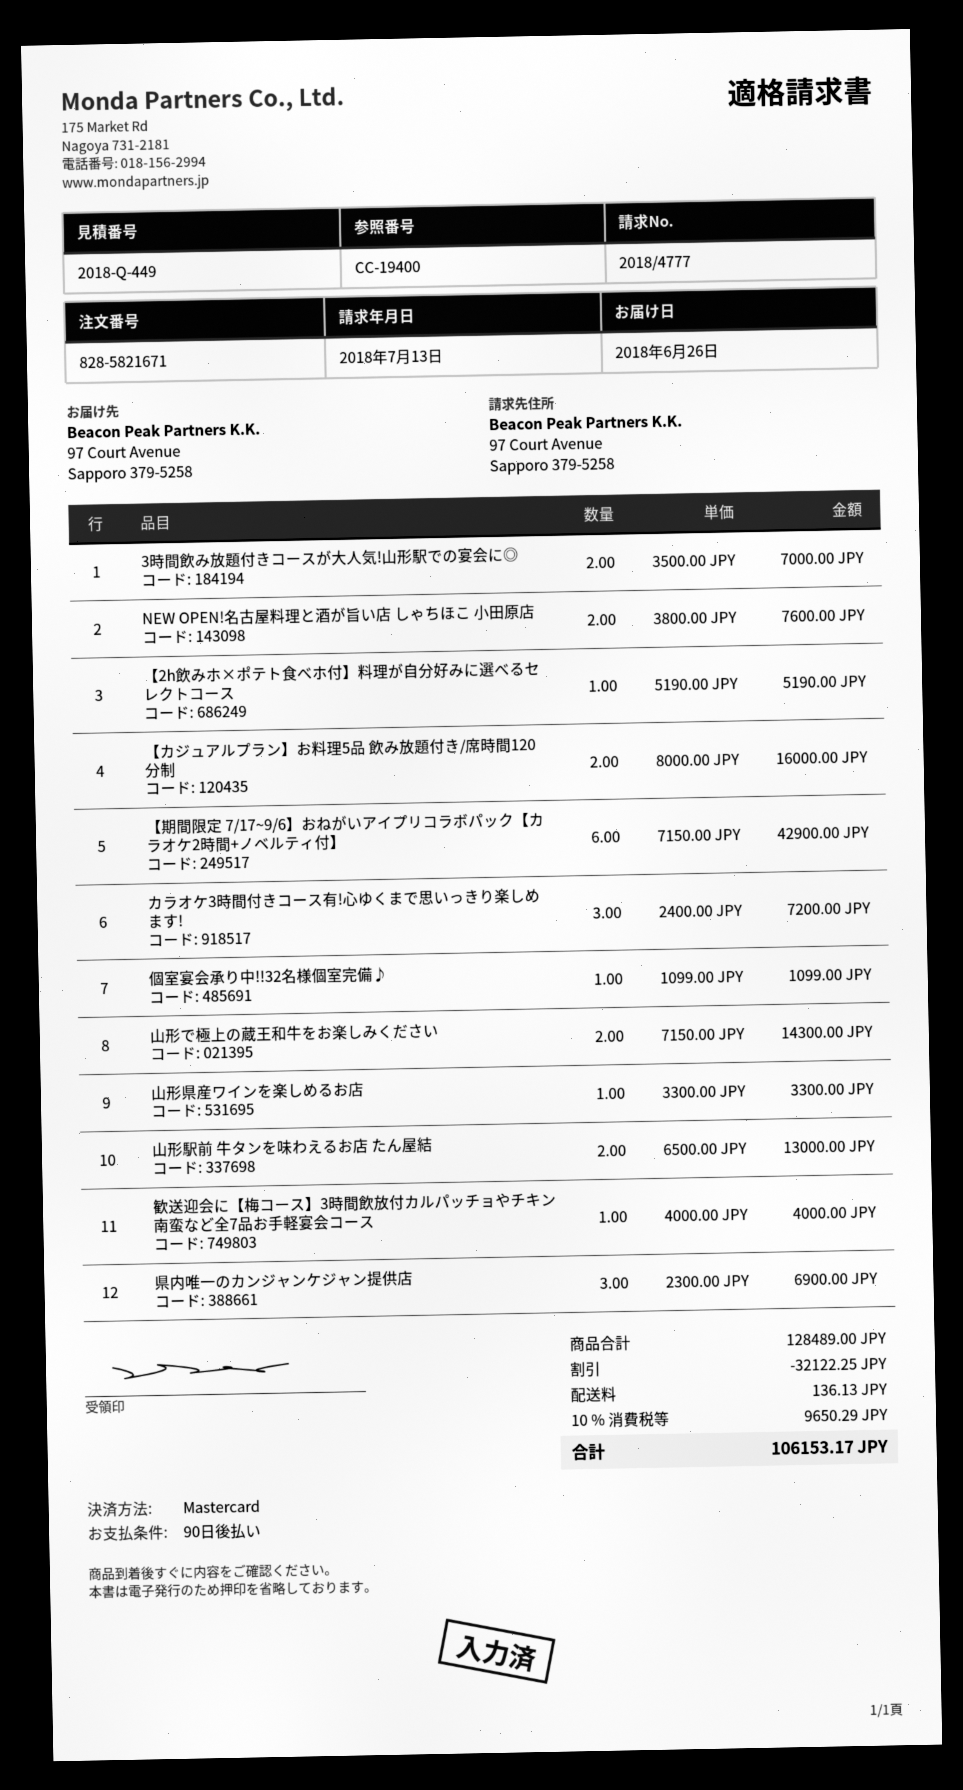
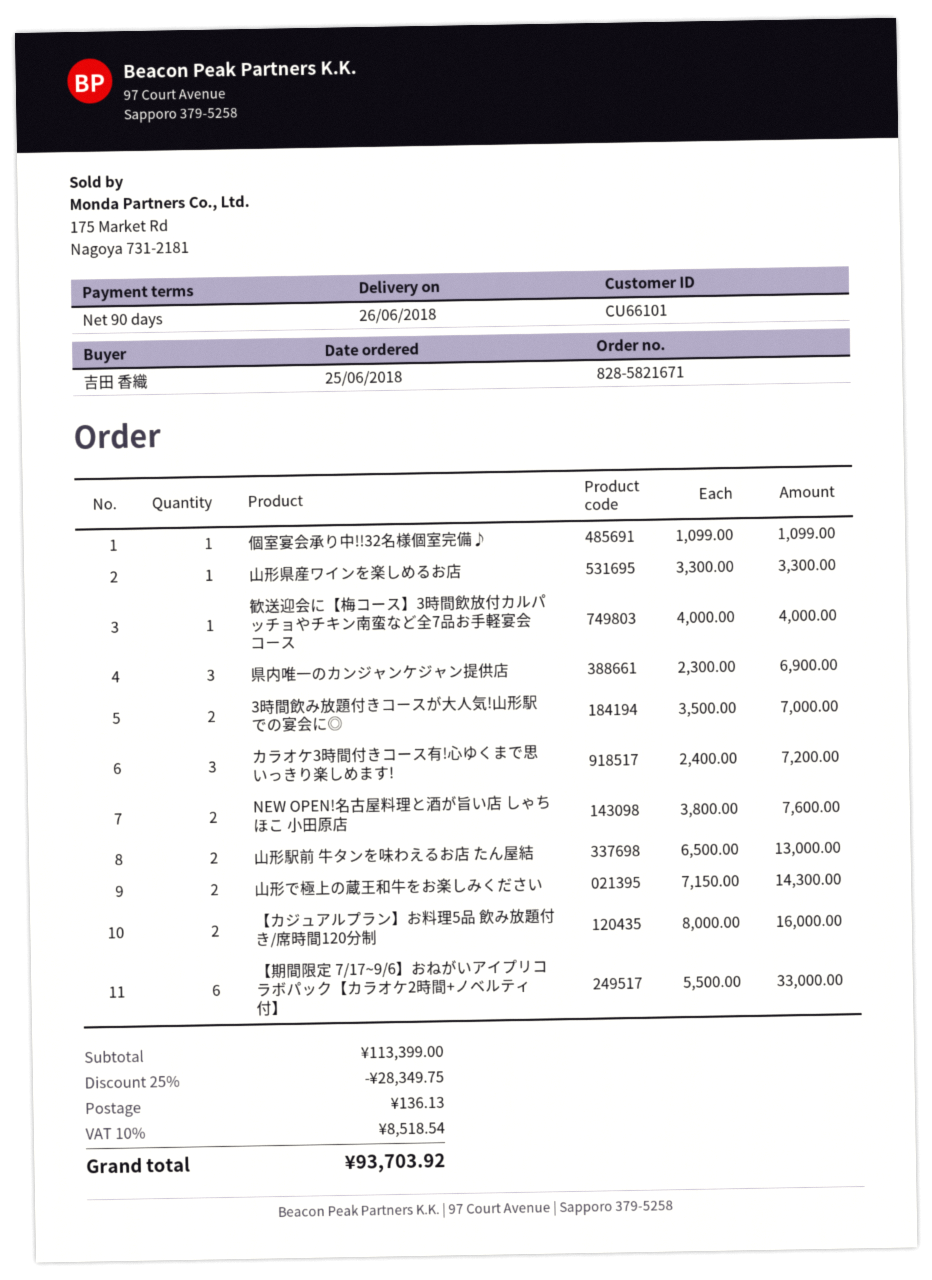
【2h飲みホ×ポテト食べホ付】料理が自分好みに選べるセレクトコース: 1 x 5190.00 = 5190.00 -> none
【期間限定 7/17~9/6】おねがいアイプリコラボパック【カラオケ2時間+ノベルティ付】: 6 x 7150.00 = 42900.00 -> 6 x 5500.00 = 33000.00
subtotal: 128489.00 -> 113399.00
discount: 32122.25 -> 28349.75
tax: 10% = 9650.29 -> 10% = 8518.54
total: 106153.17 -> 93703.92

